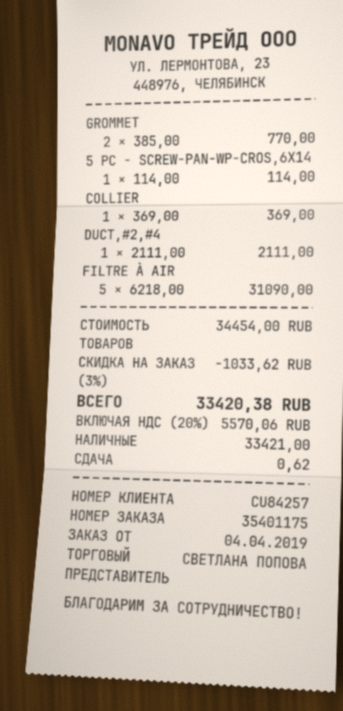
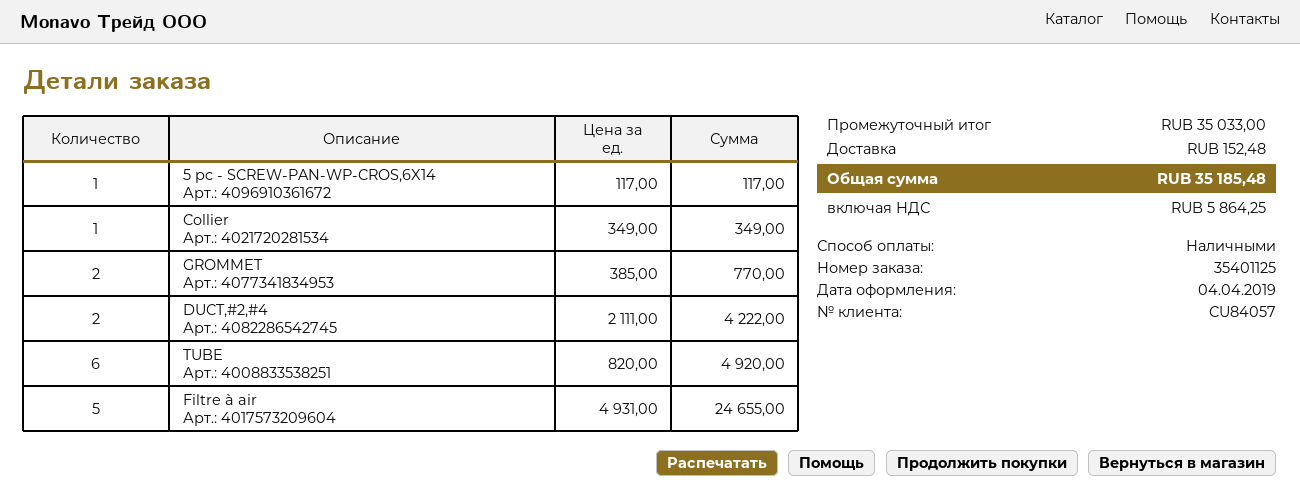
order number: 35401175 -> 35401125
customer number: CU84257 -> CU84057
5 PC - SCREW-PAN-WP-CROS,6X14: 1 x 114.00 = 114.00 -> 1 x 117.00 = 117.00
COLLIER: 1 x 369.00 = 369.00 -> 1 x 349.00 = 349.00
DUCT,#2,#4: 1 x 2111.00 = 2111.00 -> 2 x 2111.00 = 4222.00
FILTRE À AIR: 5 x 6218.00 = 31090.00 -> 5 x 4931.00 = 24655.00
TUBE: none -> 6 x 820.00 = 4920.00
subtotal: 34454.00 -> 35033.00
discount: 3% = 1033.62 -> none
shipping: none -> 152.48
tax: 5570.06 -> 5864.25
total: 33420.38 -> 35185.48

